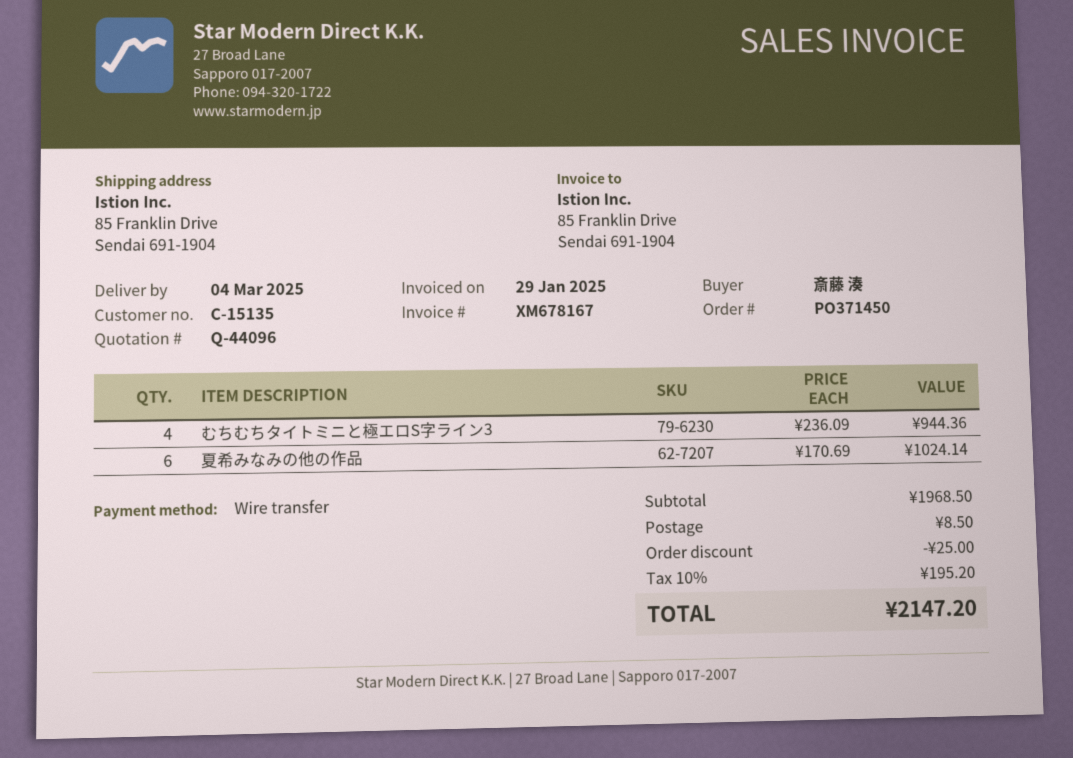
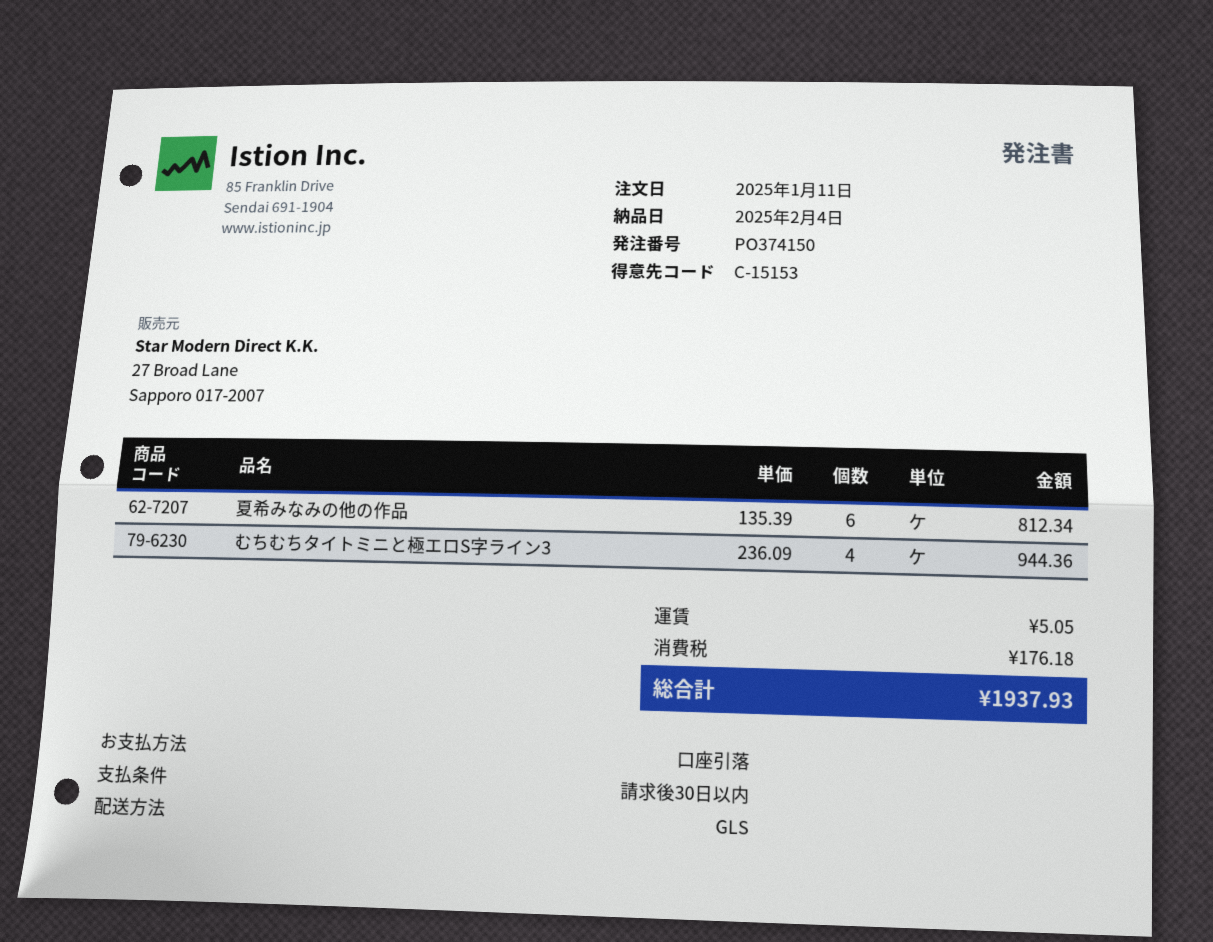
order number: PO371450 -> PO374150
delivery date: 2025-03-04 -> 2025-02-04
customer number: C-15135 -> C-15153
payment method: bank transfer -> direct debit
夏希みなみの他の作品: 6 x 170.69 = 1024.14 -> 6 x 135.39 = 812.34
discount: 25.00 -> none
shipping: 8.50 -> 5.05
tax: 195.20 -> 176.18
total: 2147.20 -> 1937.93

